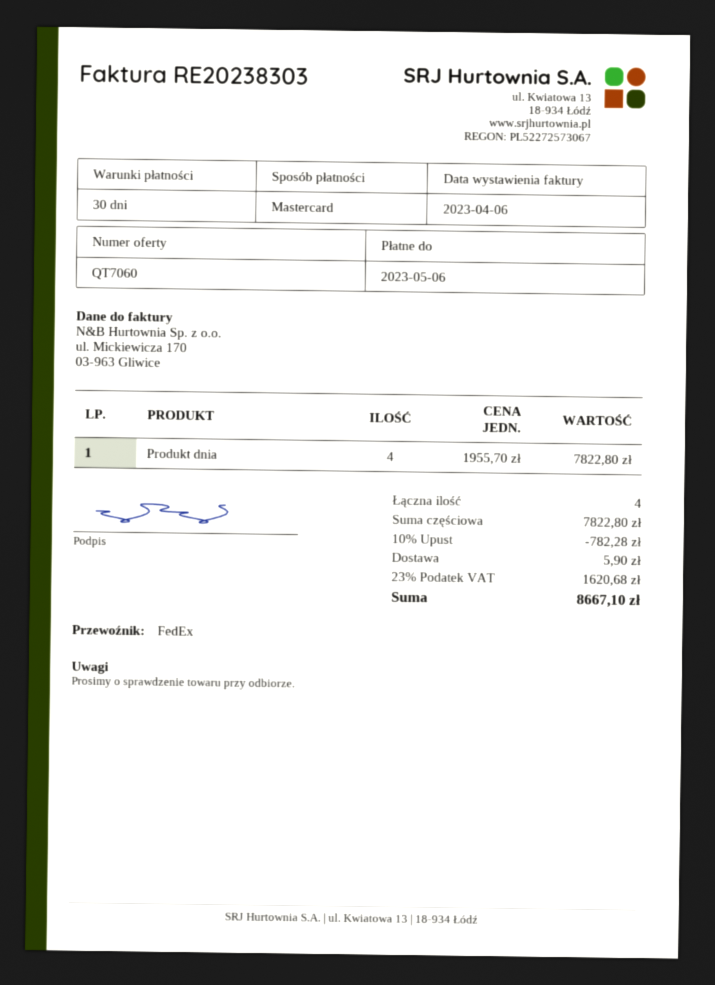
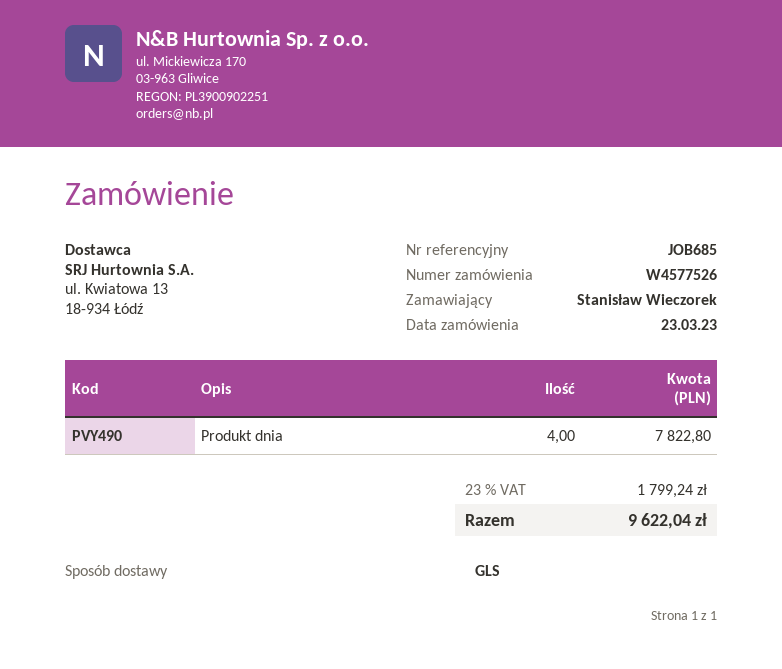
shipping method: FedEx -> GLS
discount: 10% = 782.28 -> none
shipping: 5.90 -> none
tax: 23% = 1620.68 -> 23% = 1799.24
total: 8667.10 -> 9622.04

